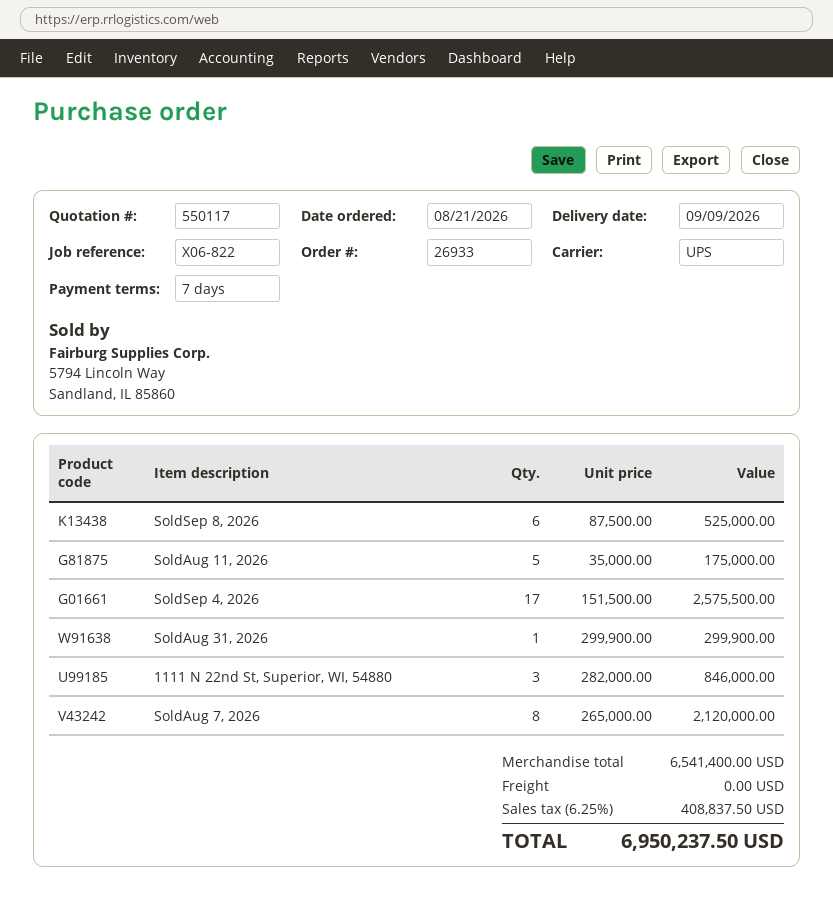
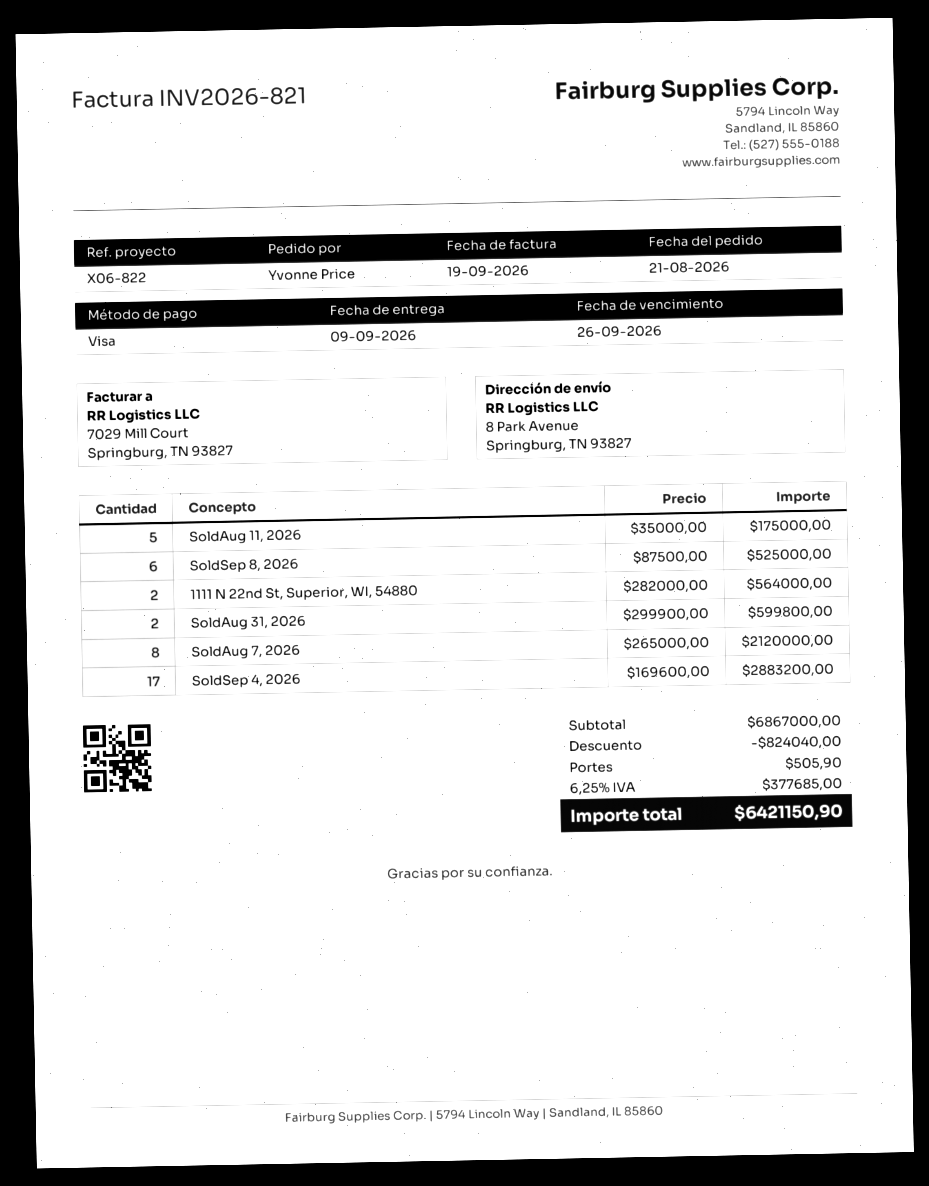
SoldSep 4, 2026: 17 x 151500.00 = 2575500.00 -> 17 x 169600.00 = 2883200.00
SoldAug 31, 2026: 1 x 299900.00 = 299900.00 -> 2 x 299900.00 = 599800.00
1111 N 22nd St, Superior, WI, 54880: 3 x 282000.00 = 846000.00 -> 2 x 282000.00 = 564000.00
subtotal: 6541400.00 -> 6867000.00
discount: none -> 824040.00
shipping: 0.00 -> 505.90
tax: 6.25% = 408837.50 -> 6.25% = 377685.00
total: 6950237.50 -> 6421150.90

